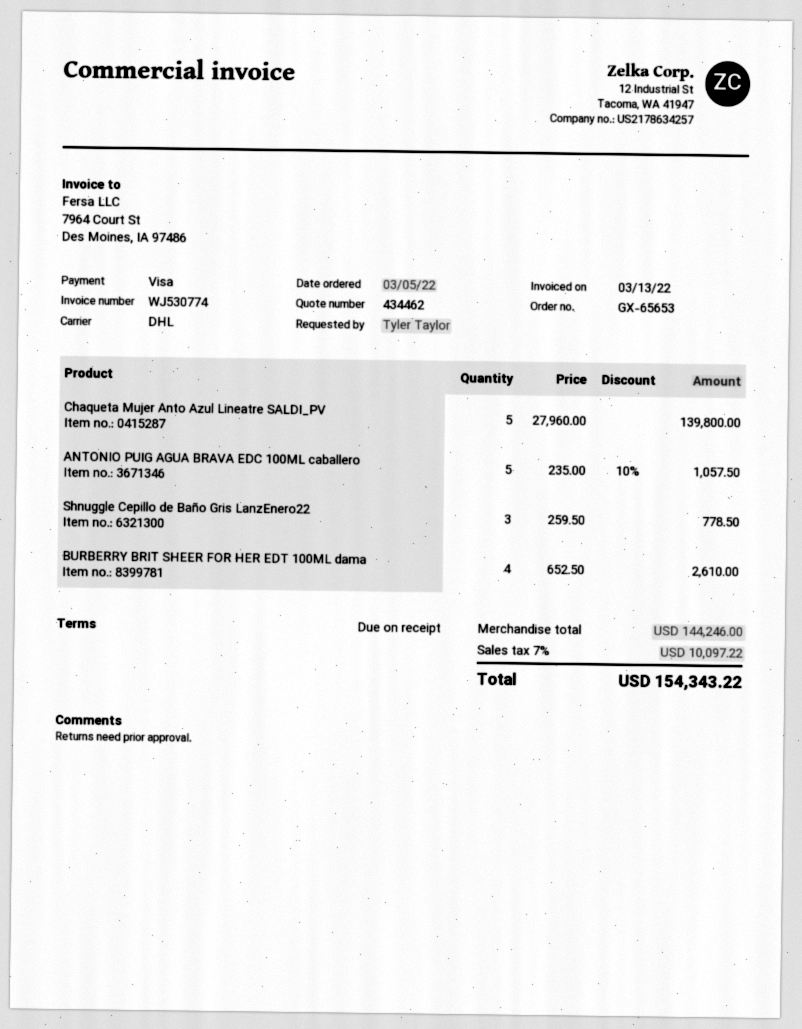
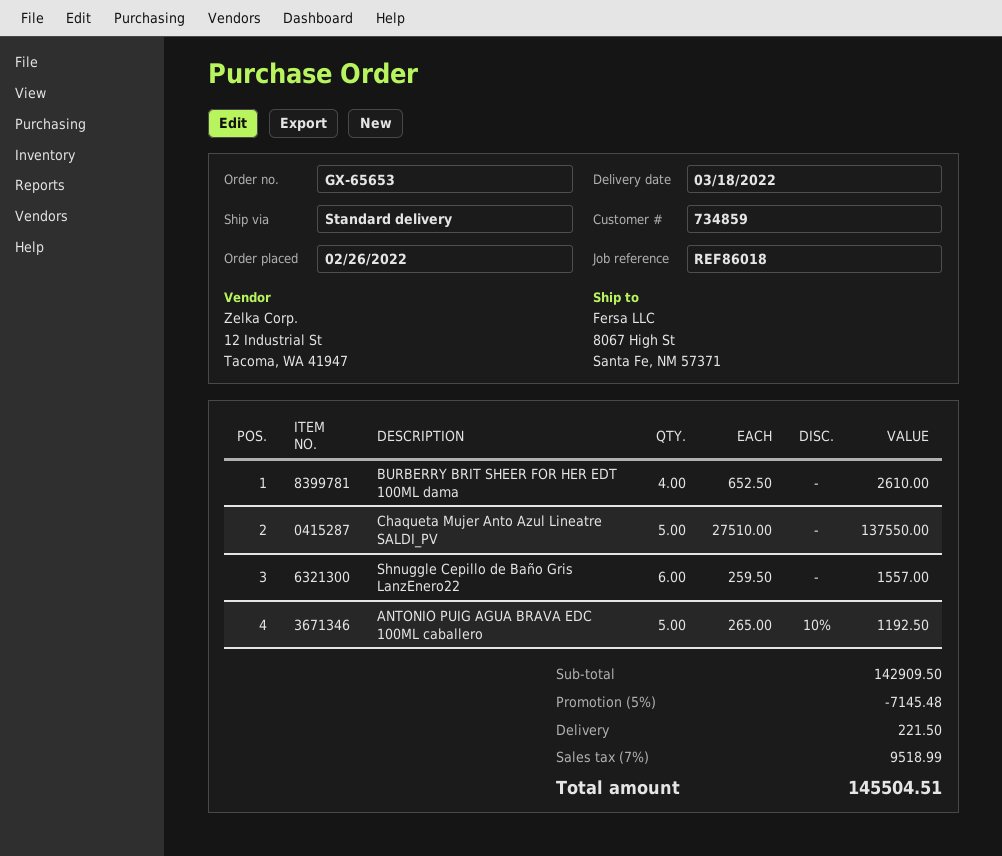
order date: 2022-03-05 -> 2022-02-26
shipping method: DHL -> standard
Chaqueta Mujer Anto Azul Lineatre SALDI_PV: 5 x 27960.00 = 139800.00 -> 5 x 27510.00 = 137550.00
ANTONIO PUIG AGUA BRAVA EDC 100ML caballero: 5 x 235.00 - 10% = 1057.50 -> 5 x 265.00 - 10% = 1192.50
Shnuggle Cepillo de Baño Gris LanzEnero22: 3 x 259.50 = 778.50 -> 6 x 259.50 = 1557.00
subtotal: 144246.00 -> 142909.50
discount: none -> 5% = 7145.48
shipping: none -> 221.50
tax: 7% = 10097.22 -> 7% = 9518.99
total: 154343.22 -> 145504.51

